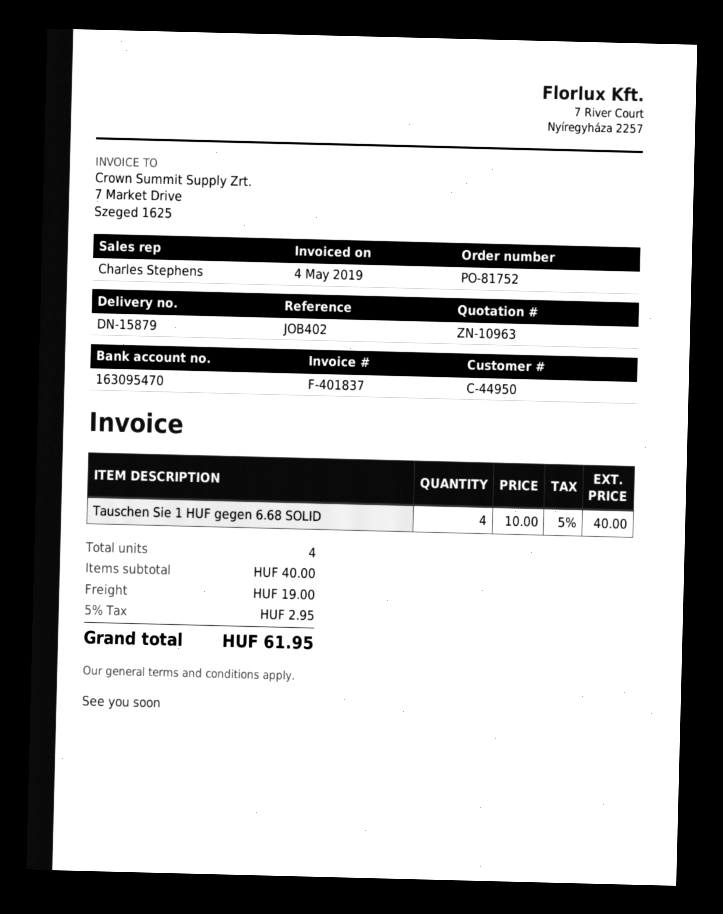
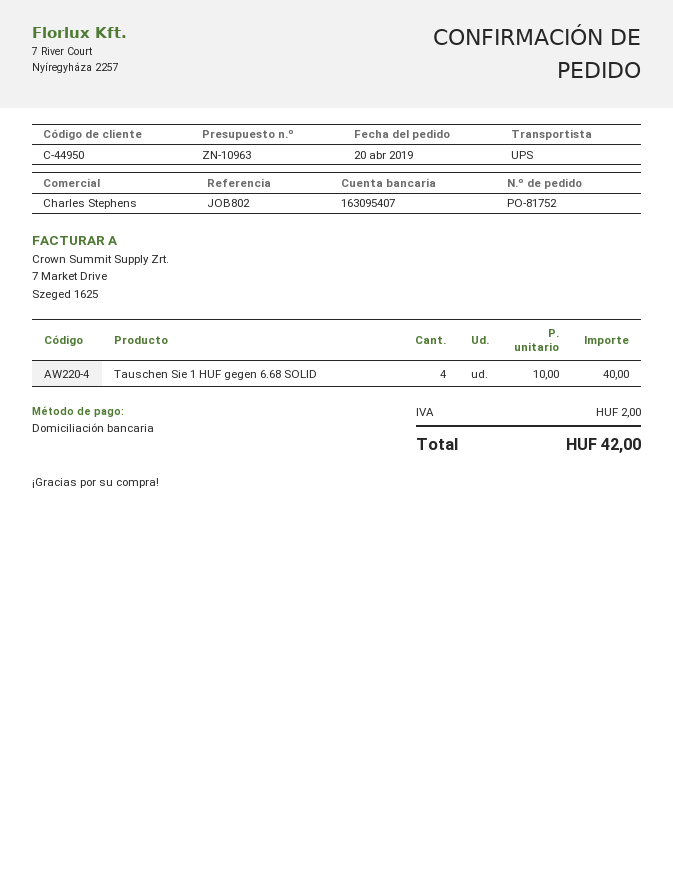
reference: JOB402 -> JOB802
bank account: 163095470 -> 163095407
shipping: 19.00 -> none
tax: 2.95 -> 2.00
total: 61.95 -> 42.00

